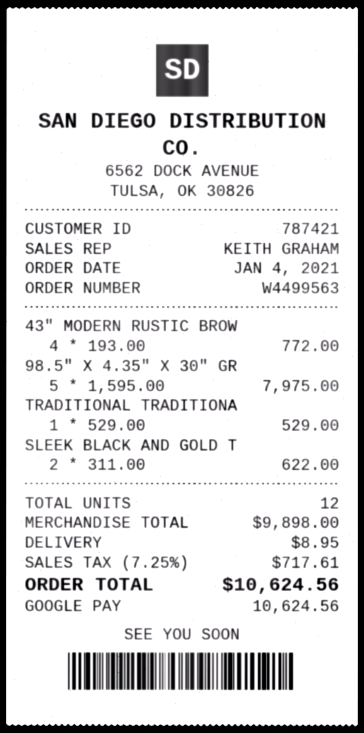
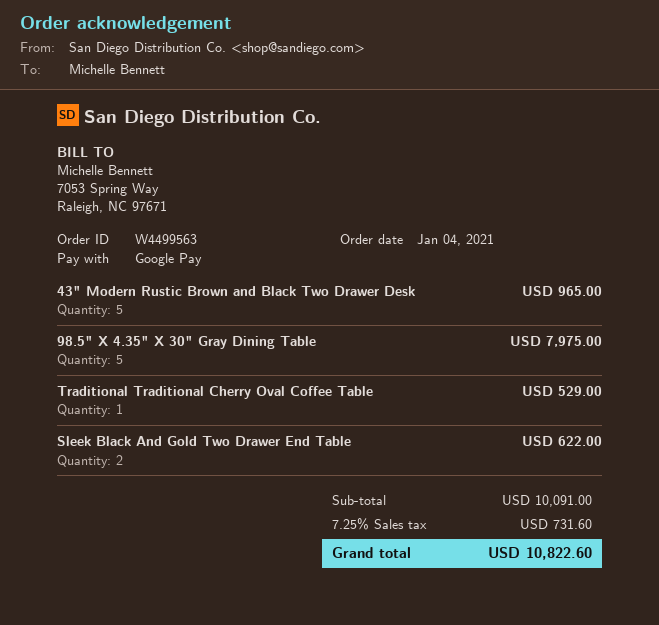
43" MODERN RUSTIC BROW: 4 for 772.00 -> 5 for 965.00
subtotal: 9898.00 -> 10091.00
shipping: 8.95 -> none
tax: 7.25% = 717.61 -> 7.25% = 731.60
total: 10624.56 -> 10822.60

